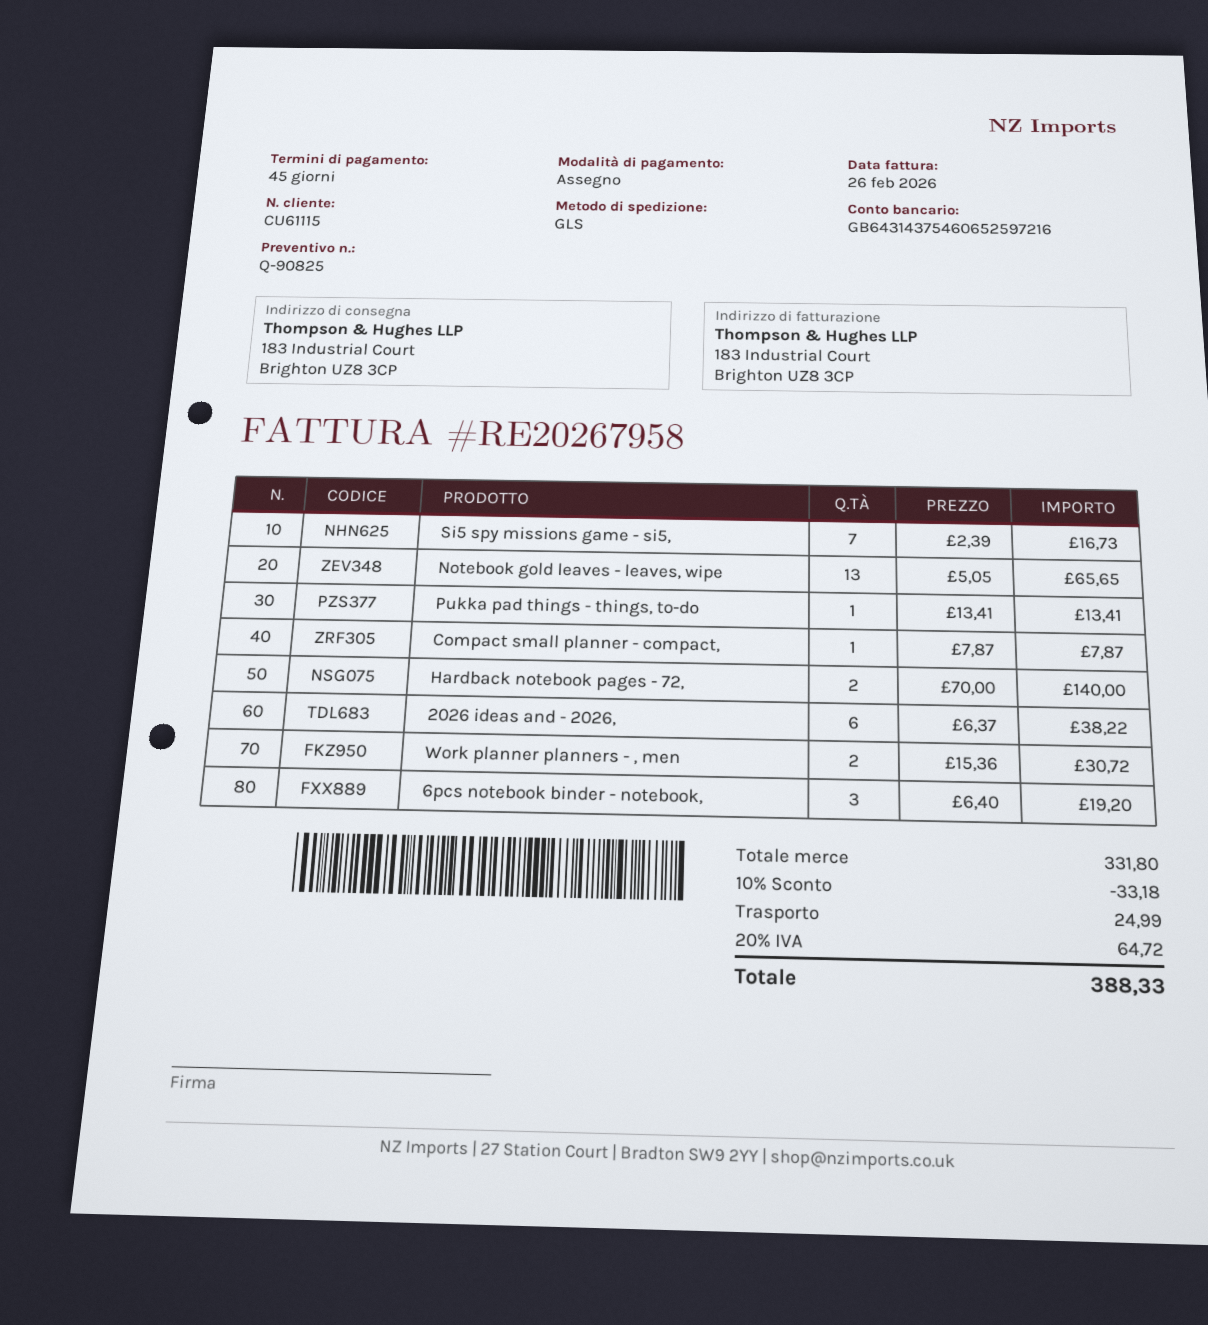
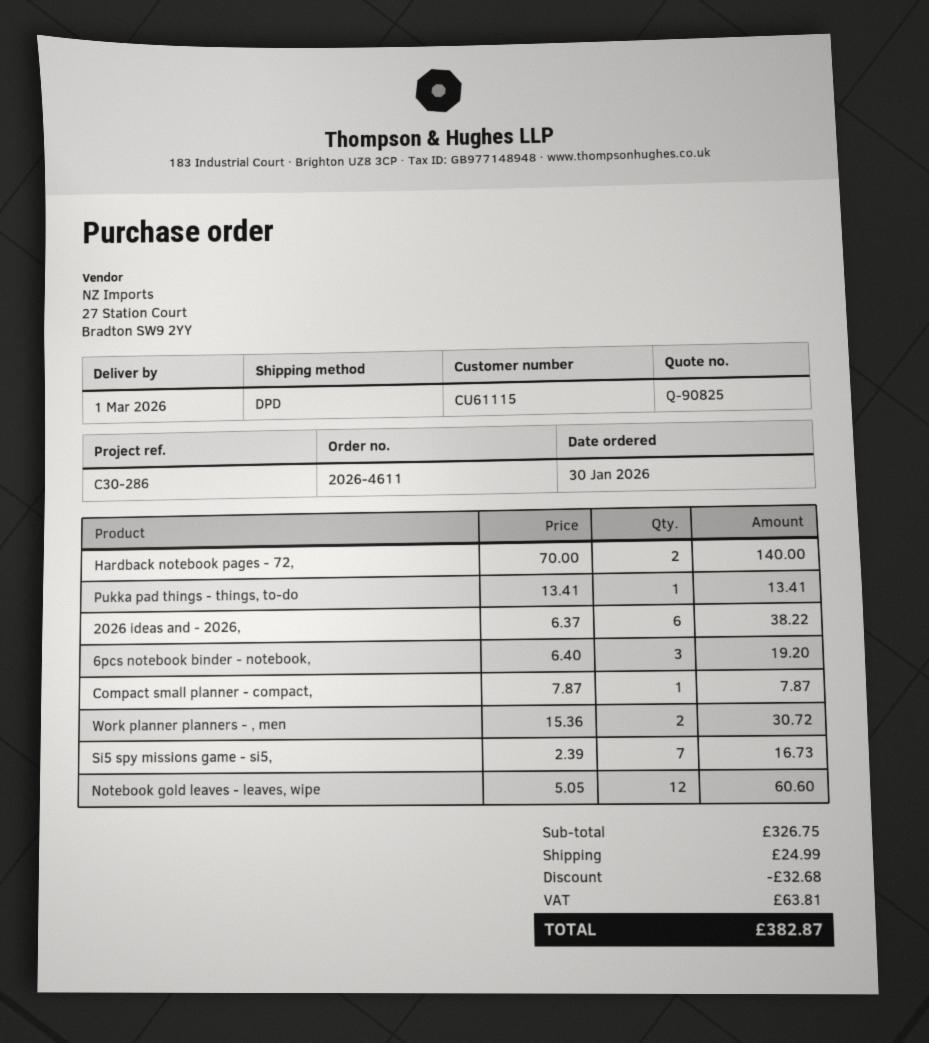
shipping method: GLS -> DPD
Notebook gold leaves - leaves, wipe: 13 x 5.05 = 65.65 -> 12 x 5.05 = 60.60
subtotal: 331.80 -> 326.75
discount: 33.18 -> 32.68
tax: 64.72 -> 63.81
total: 388.33 -> 382.87

